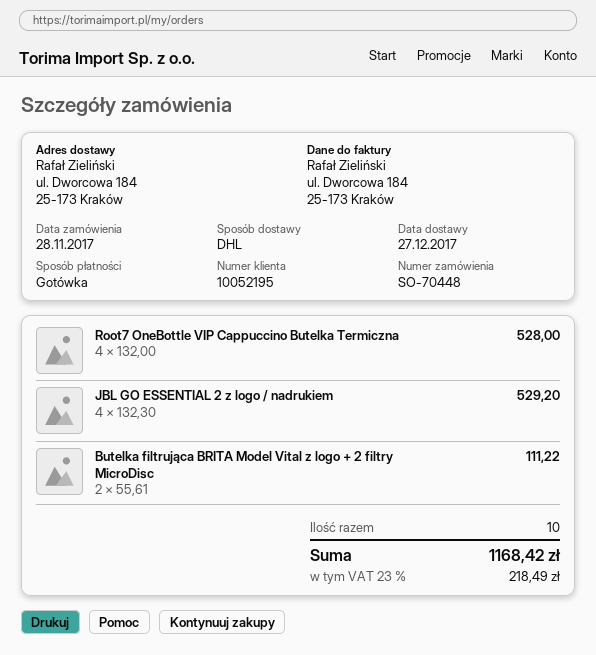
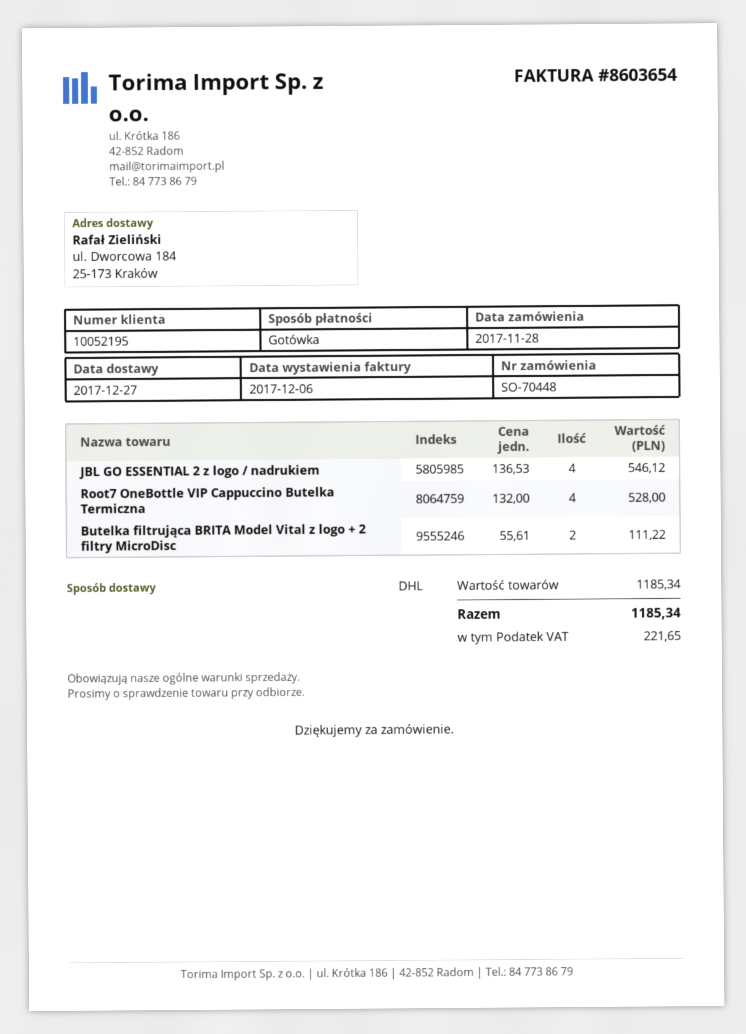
JBL GO ESSENTIAL 2 z logo / nadrukiem: 4 x 132.30 = 529.20 -> 4 x 136.53 = 546.12
tax: 218.49 -> 221.65
total: 1168.42 -> 1185.34

